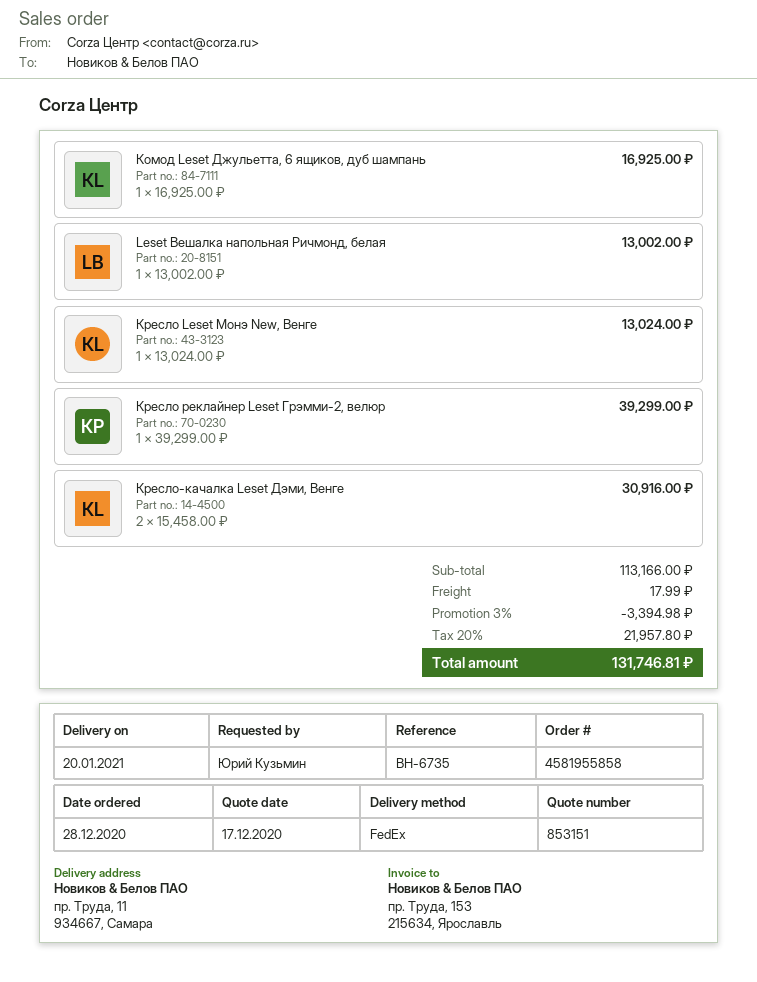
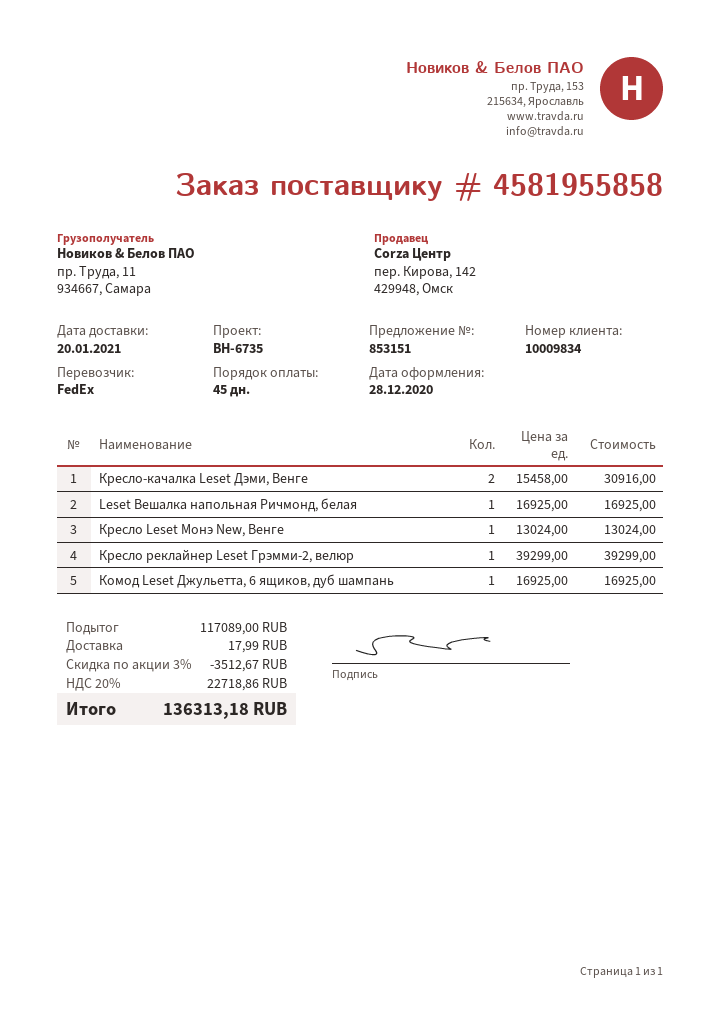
Leset Вешалка напольная Ричмонд, белая: 1 x 13002.00 = 13002.00 -> 1 x 16925.00 = 16925.00
subtotal: 113166.00 -> 117089.00
discount: 3% = 3394.98 -> 3% = 3512.67
tax: 20% = 21957.80 -> 20% = 22718.86
total: 131746.81 -> 136313.18

